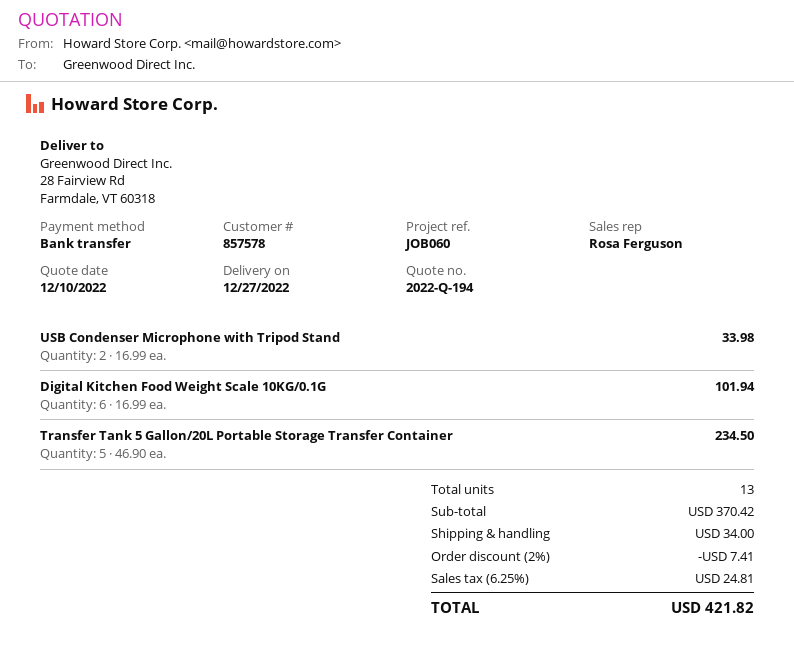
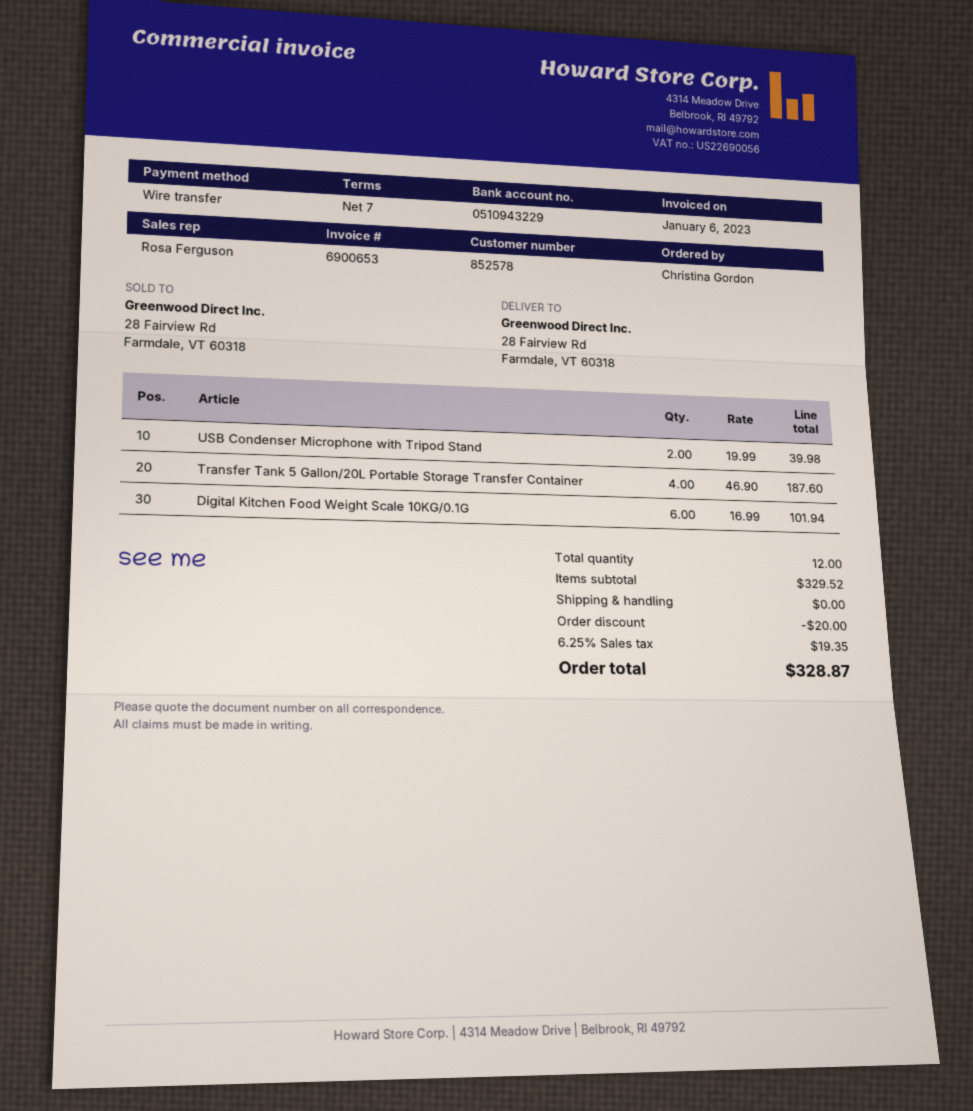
customer number: 857578 -> 852578
USB Condenser Microphone with Tripod Stand: 2 x 16.99 = 33.98 -> 2 x 19.99 = 39.98
Transfer Tank 5 Gallon/20L Portable Storage Transfer Container: 5 x 46.90 = 234.50 -> 4 x 46.90 = 187.60
total quantity: 13 -> 12
subtotal: 370.42 -> 329.52
discount: 7.41 -> 20.00
shipping: 34.00 -> 0.00
tax: 6.25% = 24.81 -> 6.25% = 19.35
total: 421.82 -> 328.87

